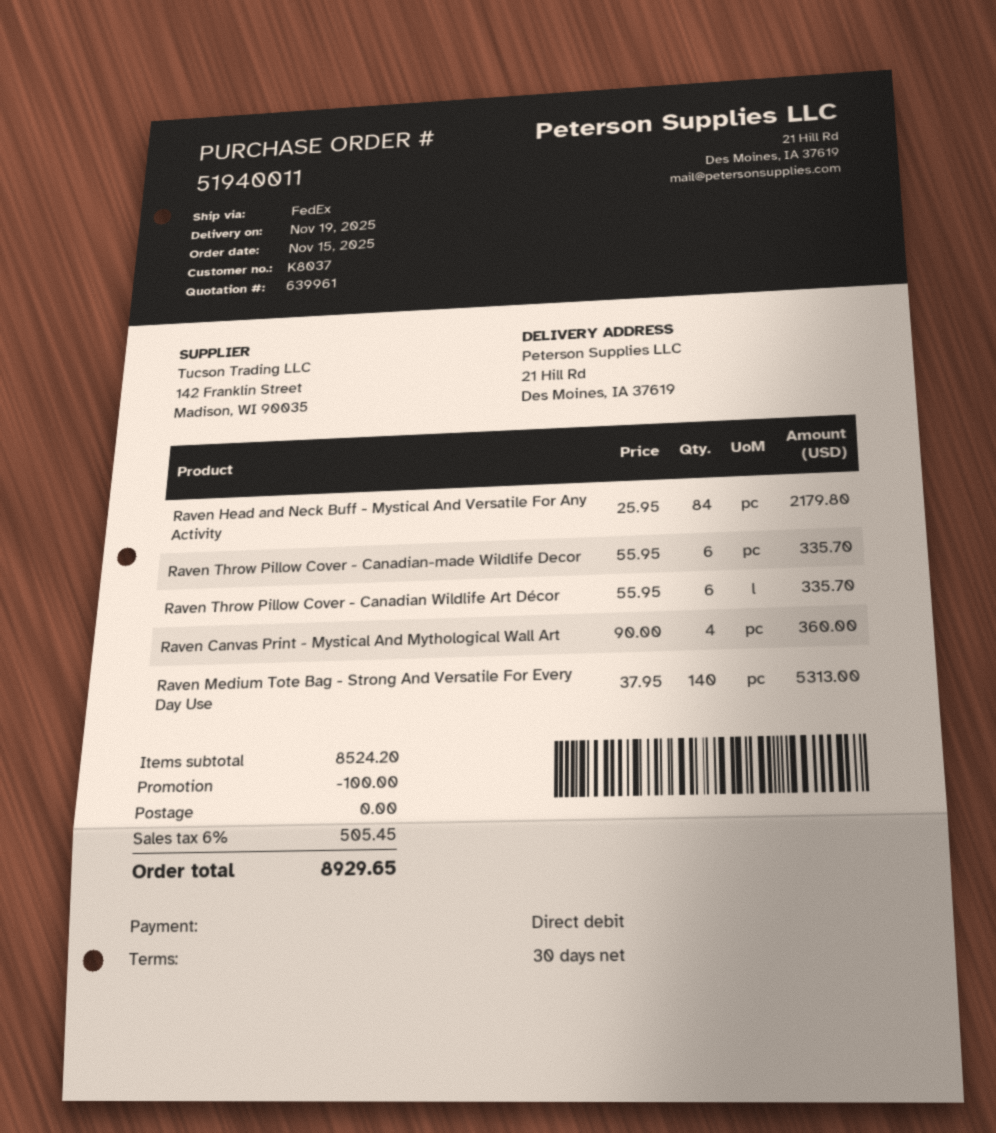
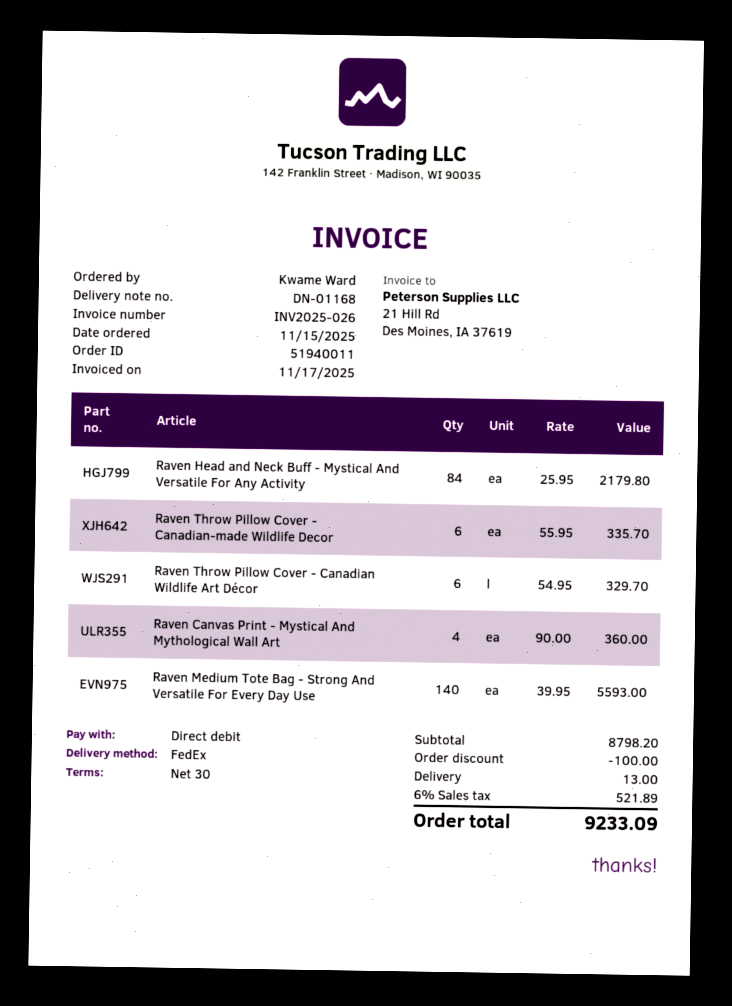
Raven Throw Pillow Cover - Canadian Wildlife Art Décor: 6 x 55.95 = 335.70 -> 6 x 54.95 = 329.70
Raven Medium Tote Bag - Strong And Versatile For Every Day Use: 140 x 37.95 = 5313.00 -> 140 x 39.95 = 5593.00
subtotal: 8524.20 -> 8798.20
shipping: 0.00 -> 13.00
tax: 6% = 505.45 -> 6% = 521.89
total: 8929.65 -> 9233.09

